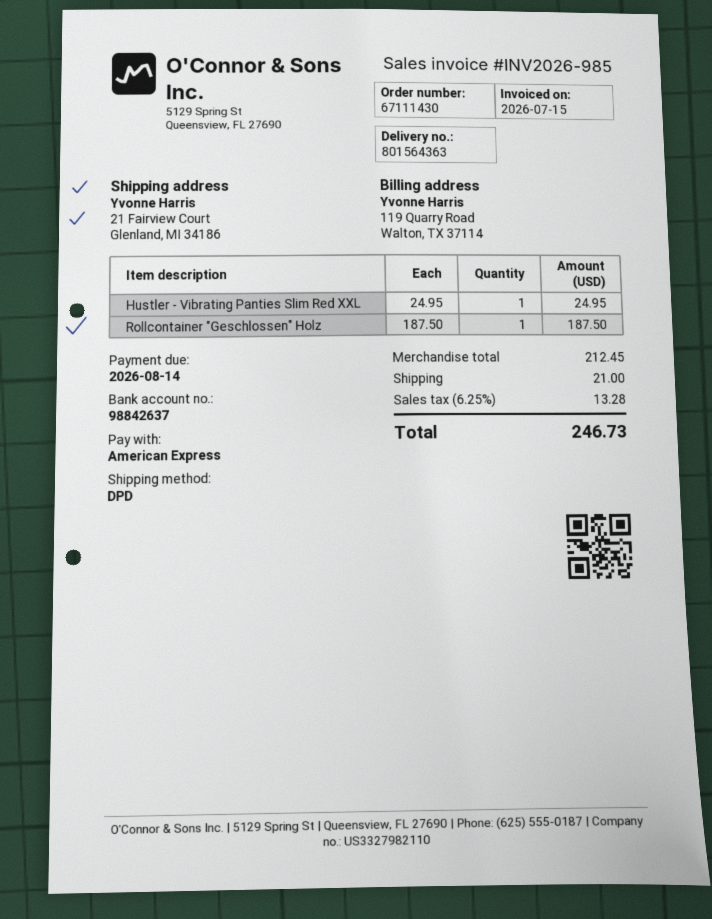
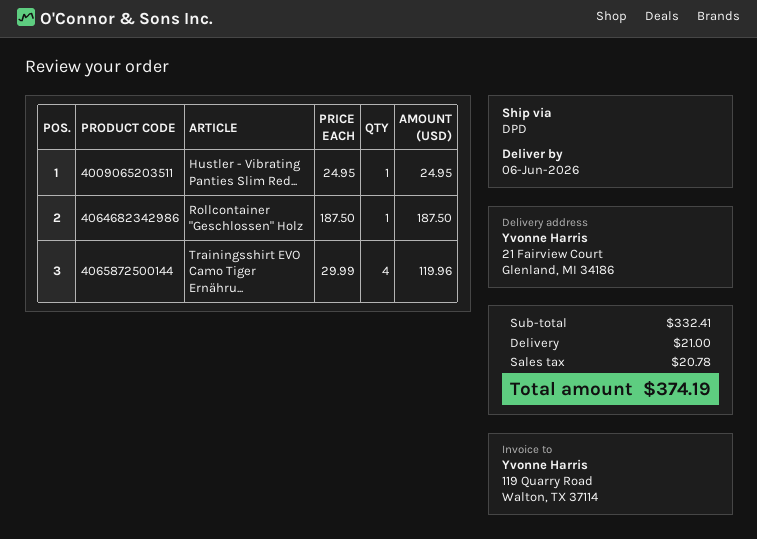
Trainingsshirt EVO Camo Tiger Ernähru...: none -> 4 x 29.99 = 119.96
subtotal: 212.45 -> 332.41
tax: 13.28 -> 20.78
total: 246.73 -> 374.19

